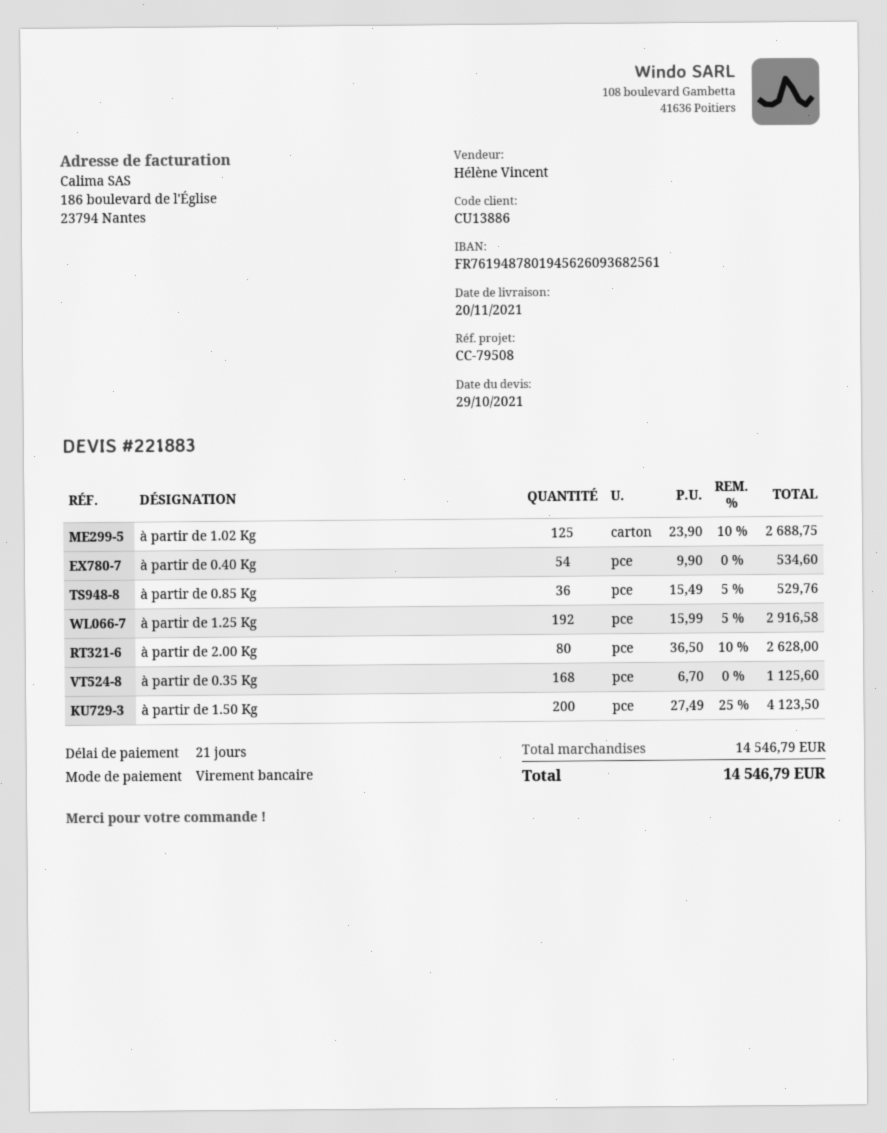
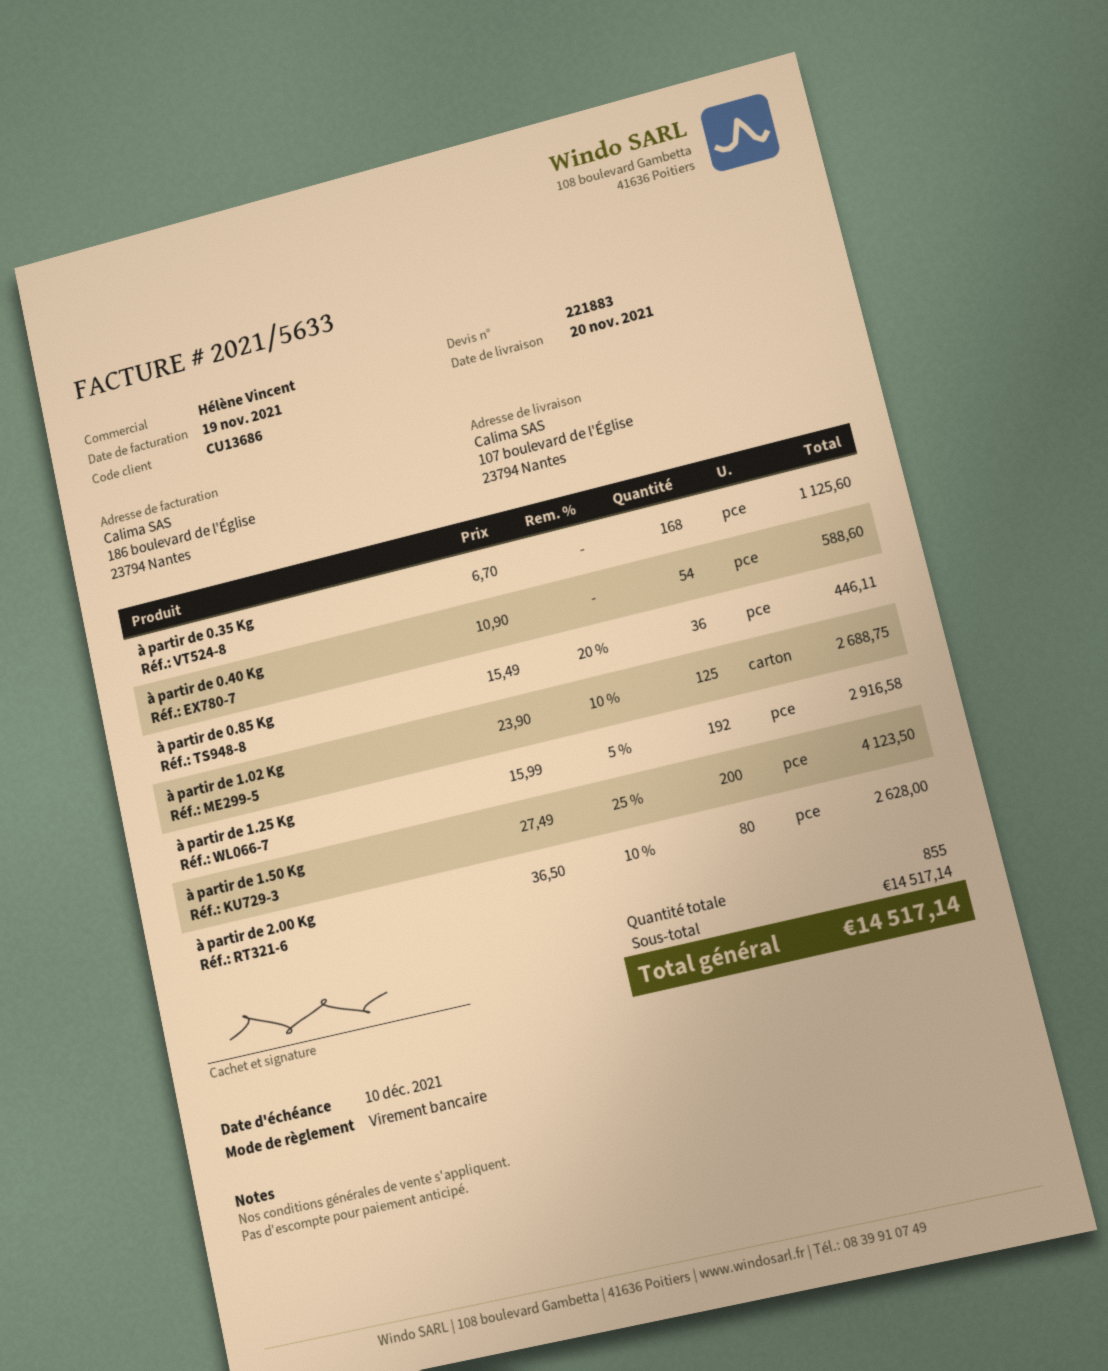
customer number: CU13886 -> CU13686
à partir de 0.40 Kg: 54 x 9.90 = 534.60 -> 54 x 10.90 = 588.60
à partir de 0.85 Kg: 36 x 15.49 - 5% = 529.76 -> 36 x 15.49 - 20% = 446.11
subtotal: 14546.79 -> 14517.14
total: 14546.79 -> 14517.14

